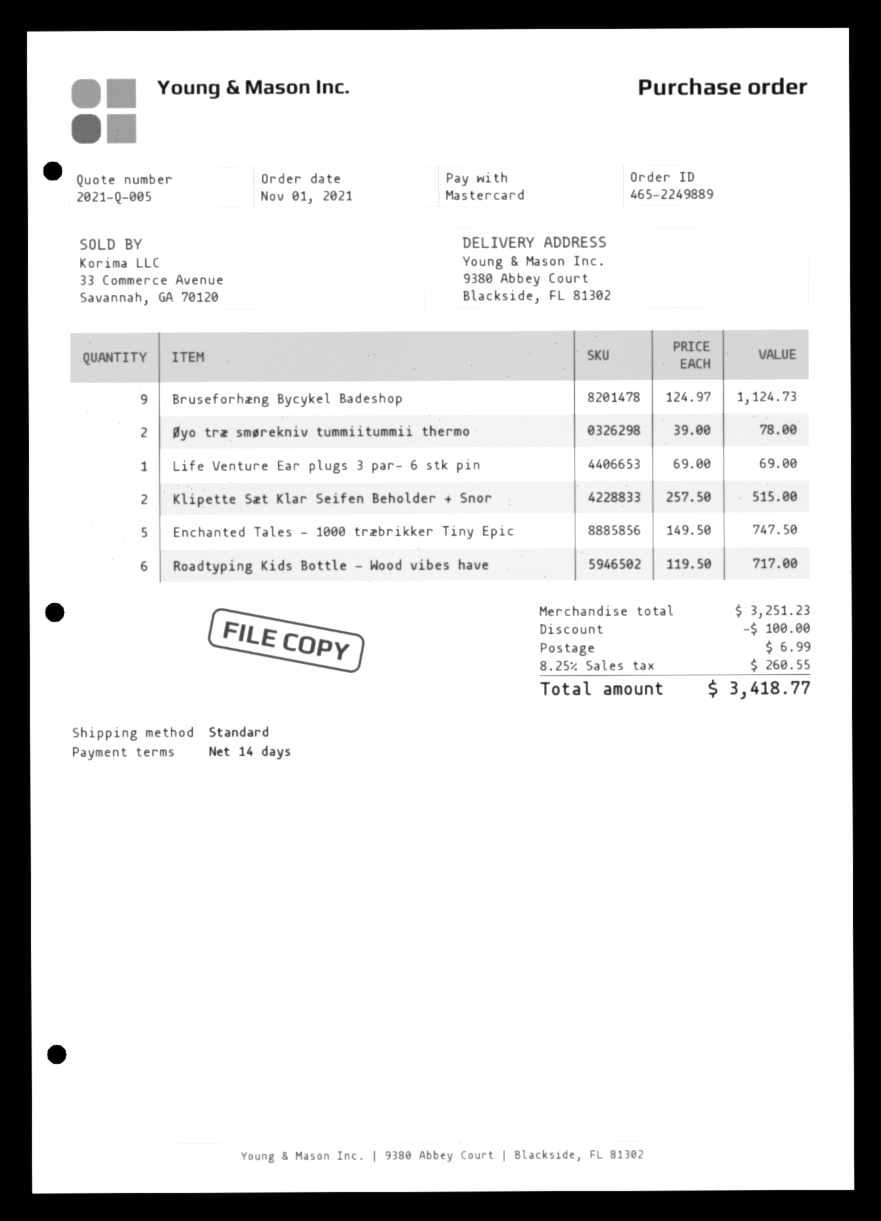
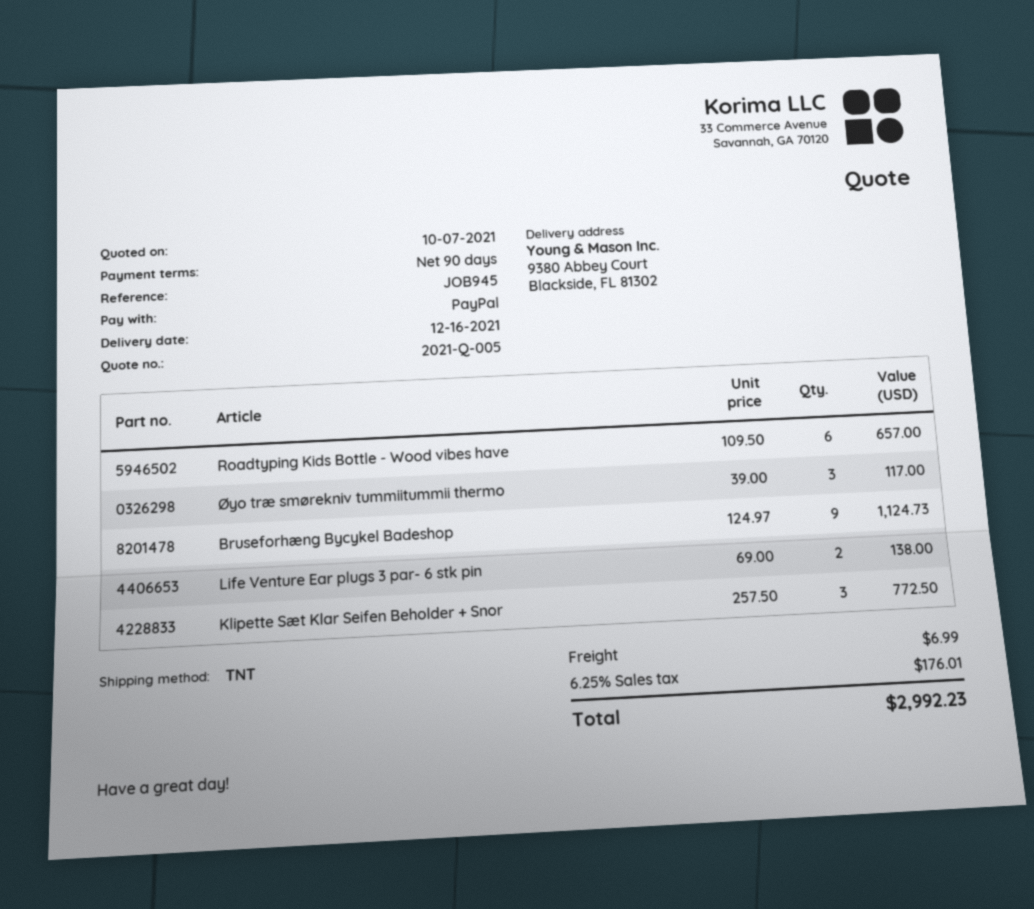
payment terms: 14 days -> 90 days
payment method: Mastercard -> PayPal
shipping method: standard -> TNT
Øyo træ smørekniv tummiitummii thermo: 2 x 39.00 = 78.00 -> 3 x 39.00 = 117.00
Life Venture Ear plugs 3 par- 6 stk pin: 1 x 69.00 = 69.00 -> 2 x 69.00 = 138.00
Klipette Sæt Klar Seifen Beholder + Snor: 2 x 257.50 = 515.00 -> 3 x 257.50 = 772.50
Enchanted Tales - 1000 træbrikker Tiny Epic: 5 x 149.50 = 747.50 -> none
Roadtyping Kids Bottle - Wood vibes have: 6 x 119.50 = 717.00 -> 6 x 109.50 = 657.00
discount: 100.00 -> none
tax: 8.25% = 260.55 -> 6.25% = 176.01
total: 3418.77 -> 2992.23

